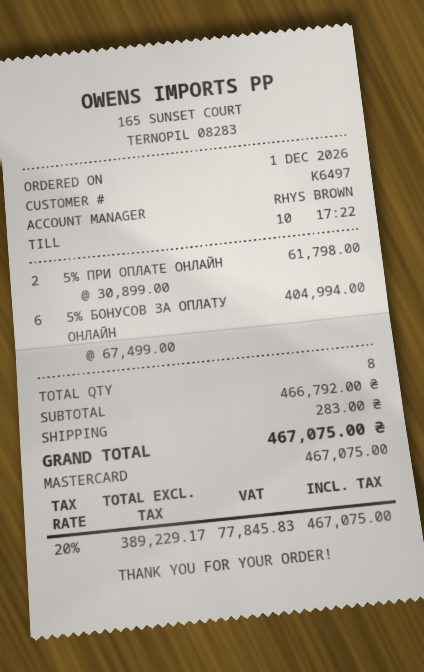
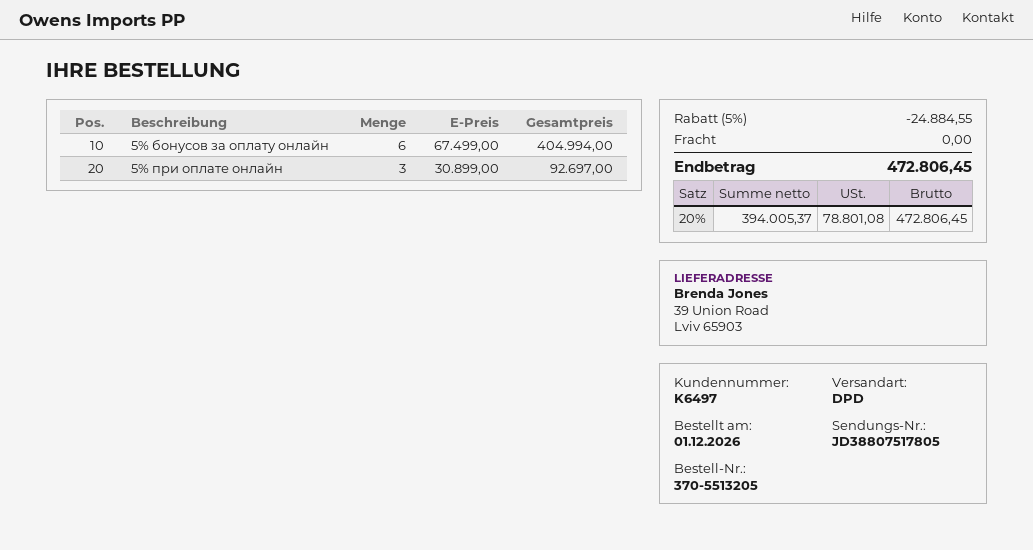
5% ПРИ ОПЛАТЕ ОНЛАЙН: 2 x 30899.00 = 61798.00 -> 3 x 30899.00 = 92697.00
discount: none -> 5% = 24884.55
shipping: 283.00 -> 0.00
net: 389229.17 -> 394005.37
tax: 20% = 77845.83 -> 20% = 78801.08
total: 467075.00 -> 472806.45

